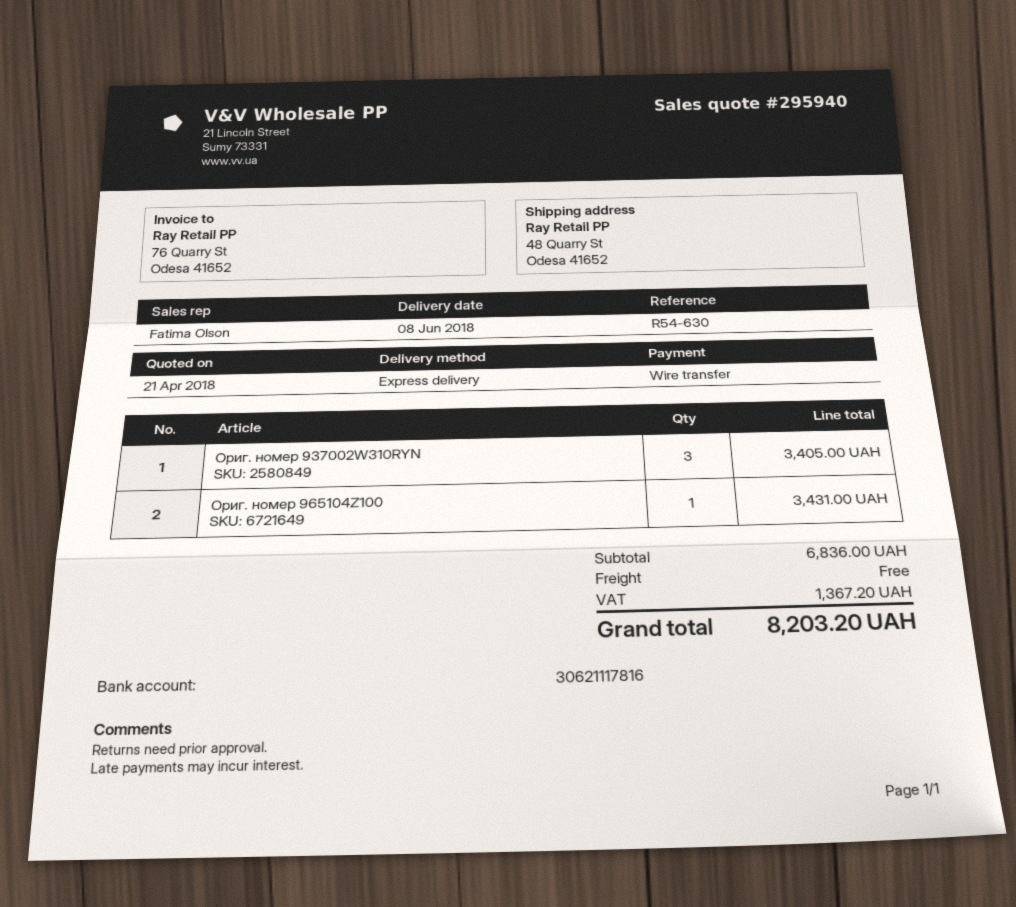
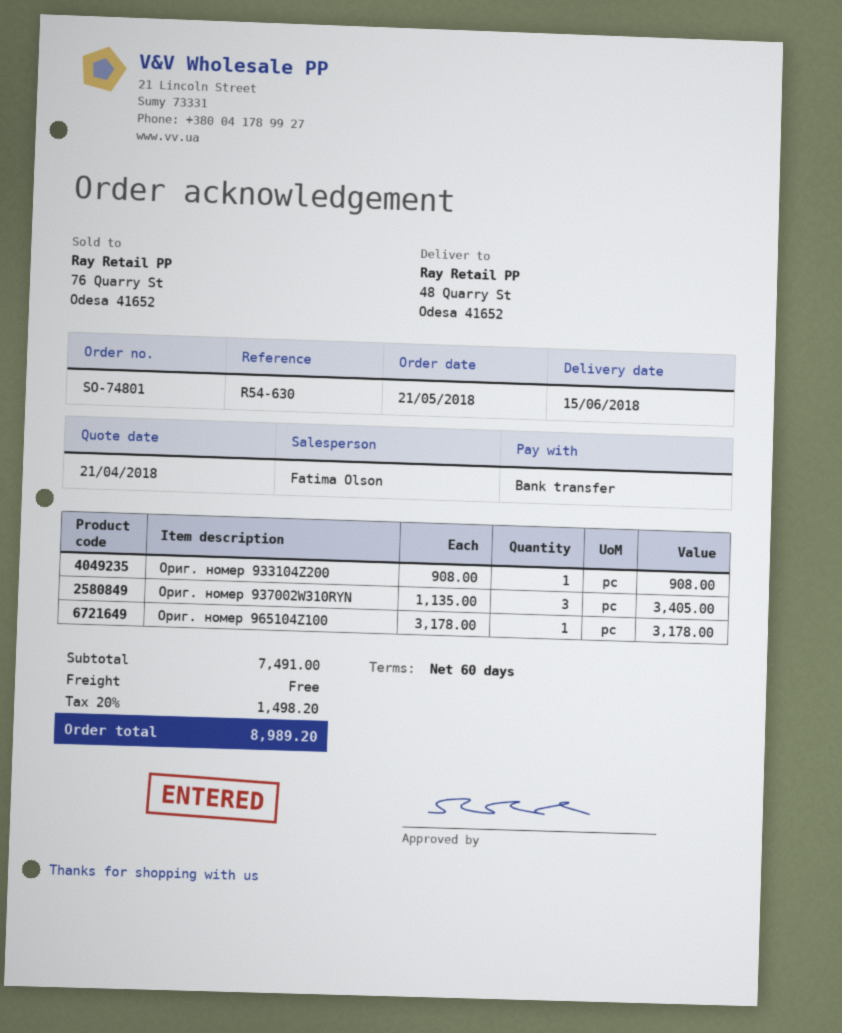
delivery date: 2018-06-08 -> 2018-06-15
Ориг. номер 965104Z100: 1 for 3431.00 -> 1 for 3178.00
Ориг. номер 933104Z200: none -> 1 for 908.00
subtotal: 6836.00 -> 7491.00
tax: 1367.20 -> 1498.20
total: 8203.20 -> 8989.20

